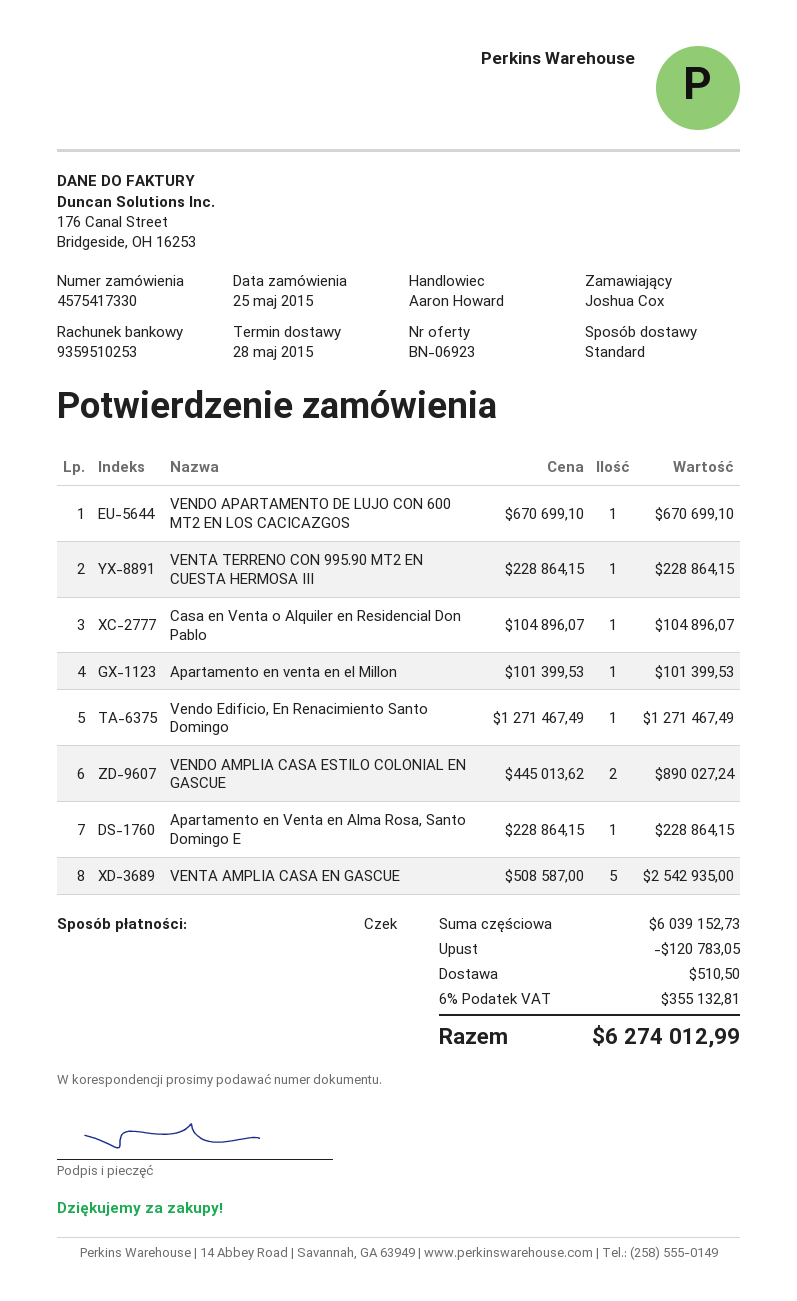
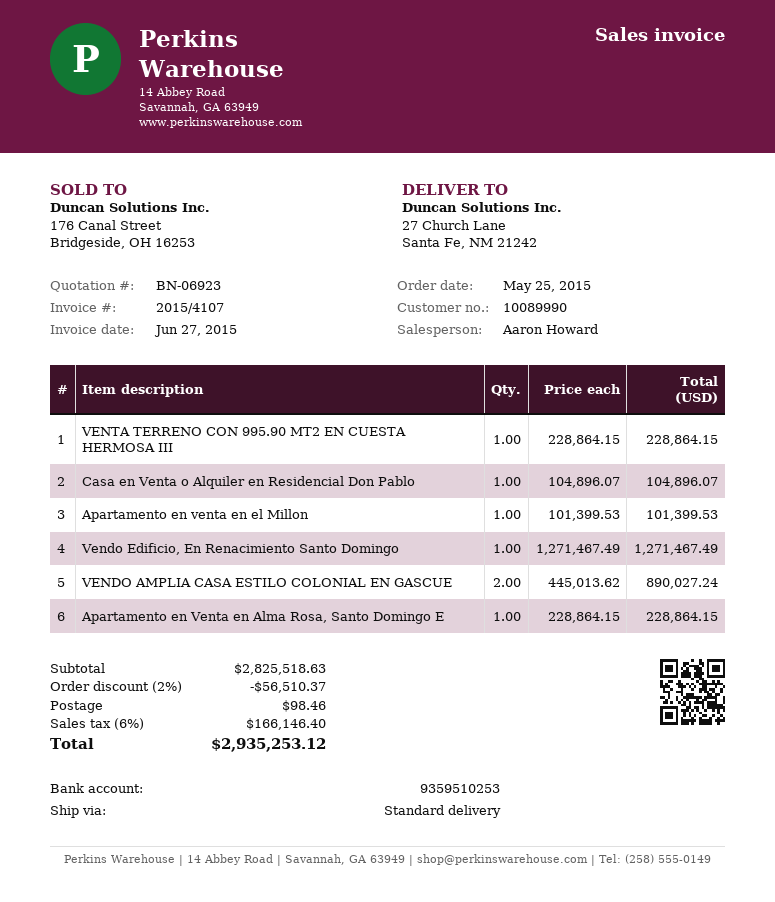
VENDO APARTAMENTO DE LUJO CON 600 MT2 EN LOS CACICAZGOS: 1 x 670699.10 = 670699.10 -> none
VENTA AMPLIA CASA EN GASCUE: 5 x 508587.00 = 2542935.00 -> none
subtotal: 6039152.73 -> 2825518.63
discount: 120783.05 -> 56510.37
shipping: 510.50 -> 98.46
tax: 6% = 355132.81 -> 6% = 166146.40
total: 6274012.99 -> 2935253.12

